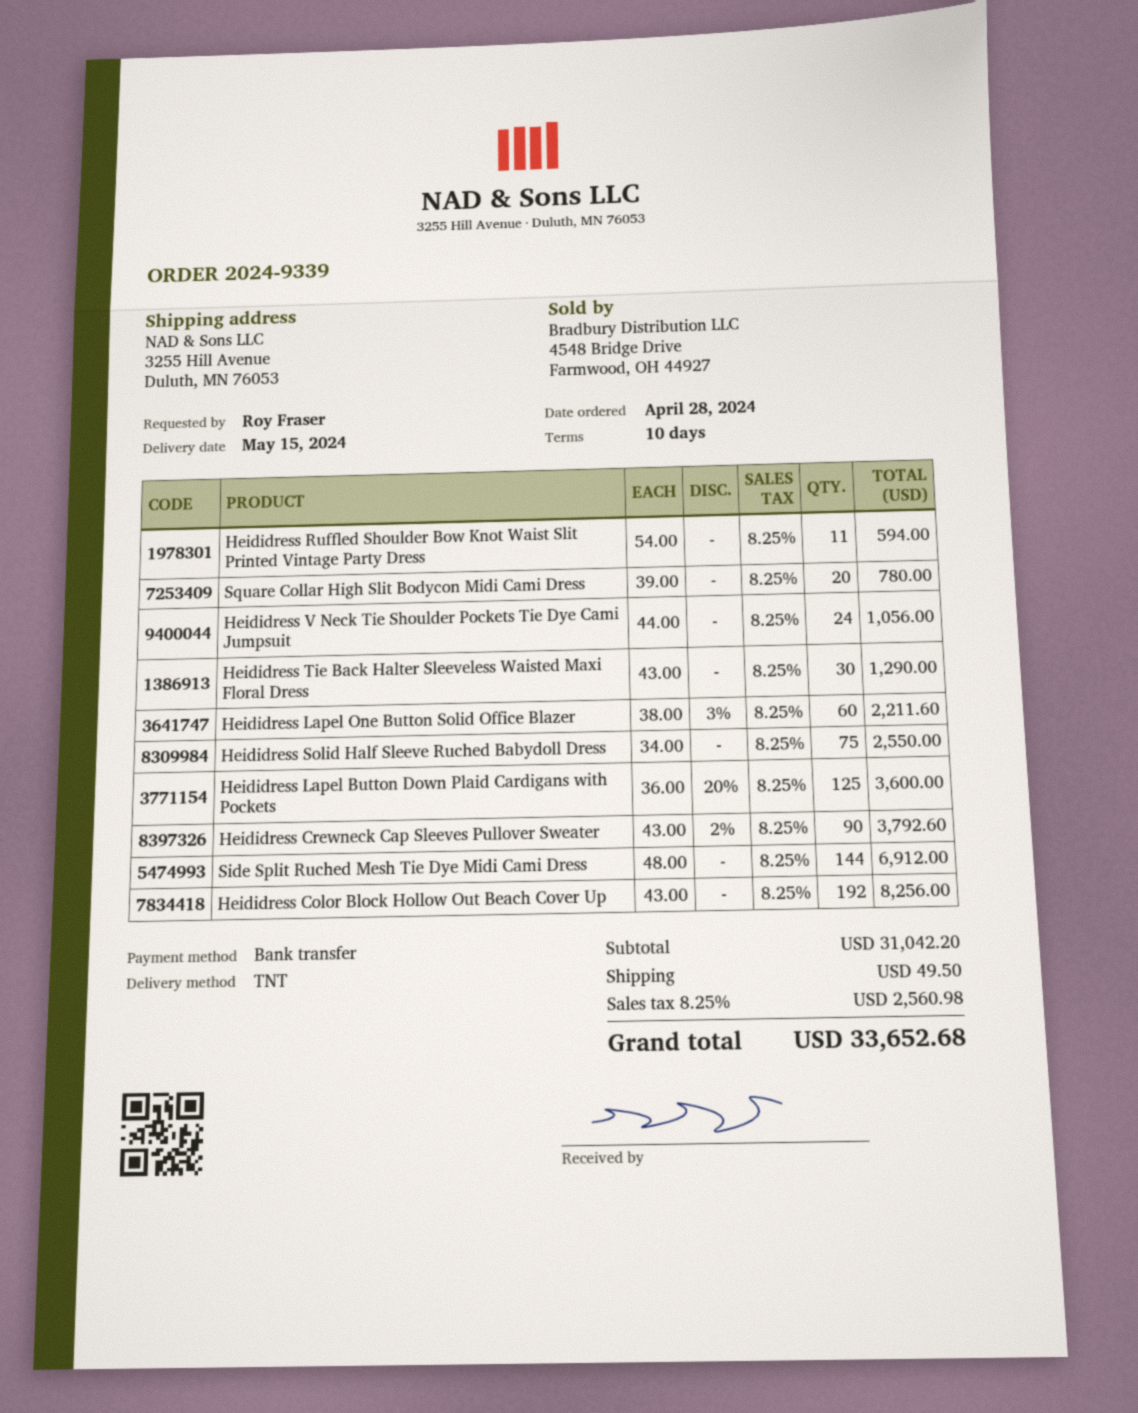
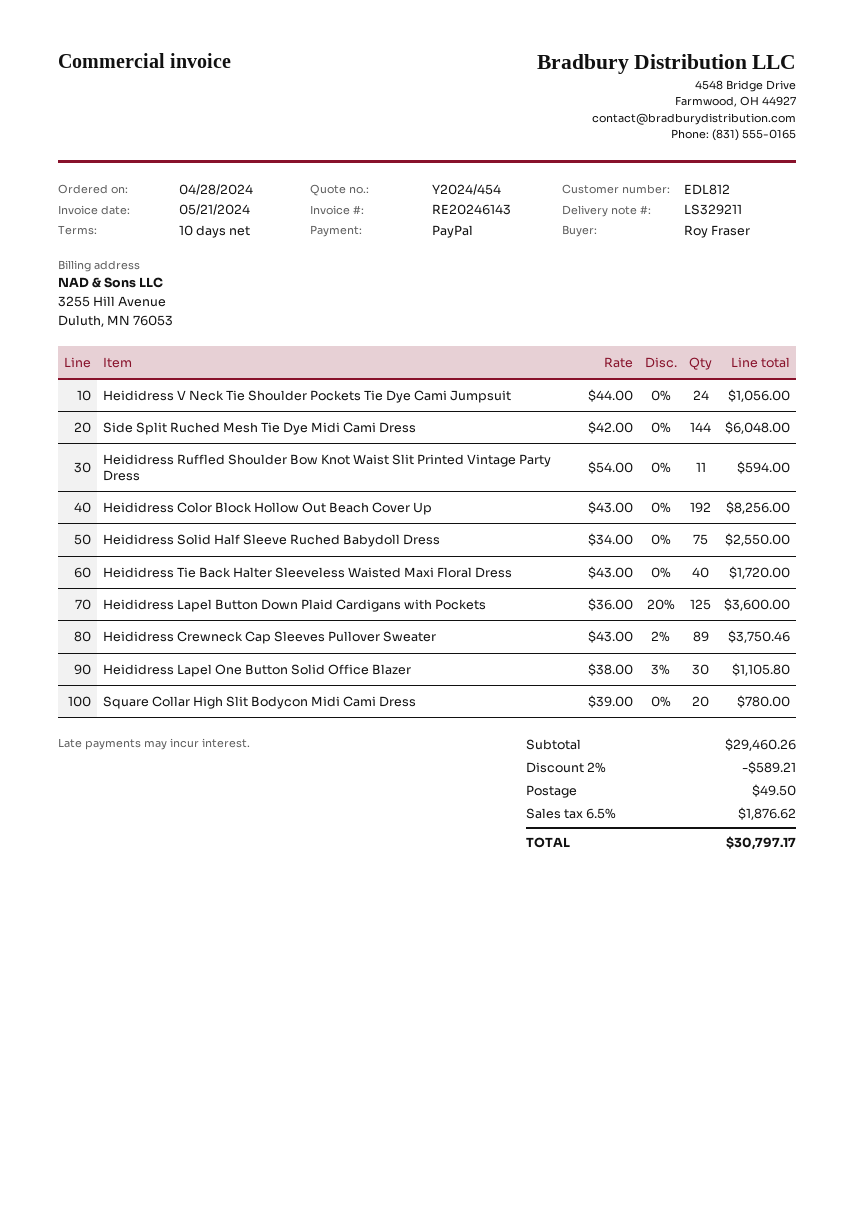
payment method: bank transfer -> PayPal
Heididress Tie Back Halter Sleeveless Waisted Maxi Floral Dress: 30 x 43.00 = 1290.00 -> 40 x 43.00 = 1720.00
Heididress Lapel One Button Solid Office Blazer: 60 x 38.00 - 3% = 2211.60 -> 30 x 38.00 - 3% = 1105.80
Heididress Crewneck Cap Sleeves Pullover Sweater: 90 x 43.00 - 2% = 3792.60 -> 89 x 43.00 - 2% = 3750.46
Side Split Ruched Mesh Tie Dye Midi Cami Dress: 144 x 48.00 = 6912.00 -> 144 x 42.00 = 6048.00
subtotal: 31042.20 -> 29460.26
discount: none -> 2% = 589.21
tax: 8.25% = 2560.98 -> 6.5% = 1876.62
total: 33652.68 -> 30797.17

